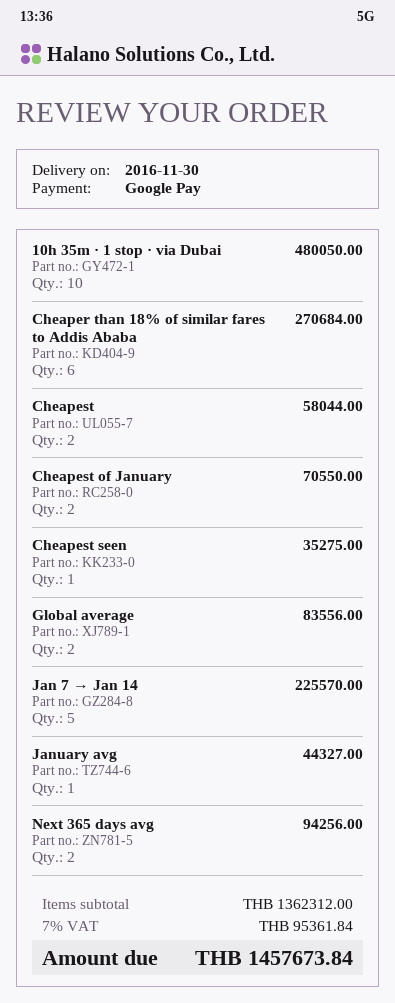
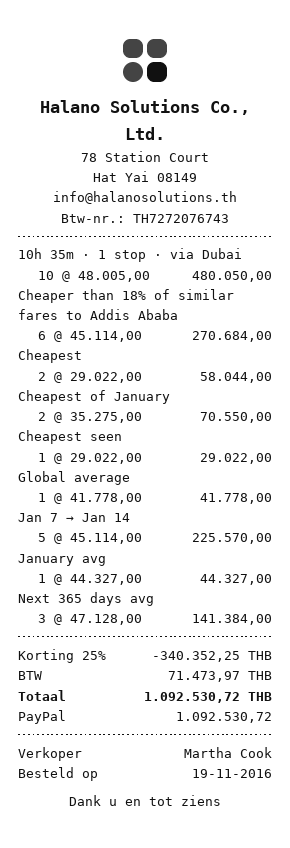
payment method: Google Pay -> PayPal
Cheapest seen: 1 for 35275.00 -> 1 for 29022.00
Global average: 2 for 83556.00 -> 1 for 41778.00
Next 365 days avg: 2 for 94256.00 -> 3 for 141384.00
discount: none -> 25% = 340352.25
tax: 95361.84 -> 71473.97
total: 1457673.84 -> 1092530.72

